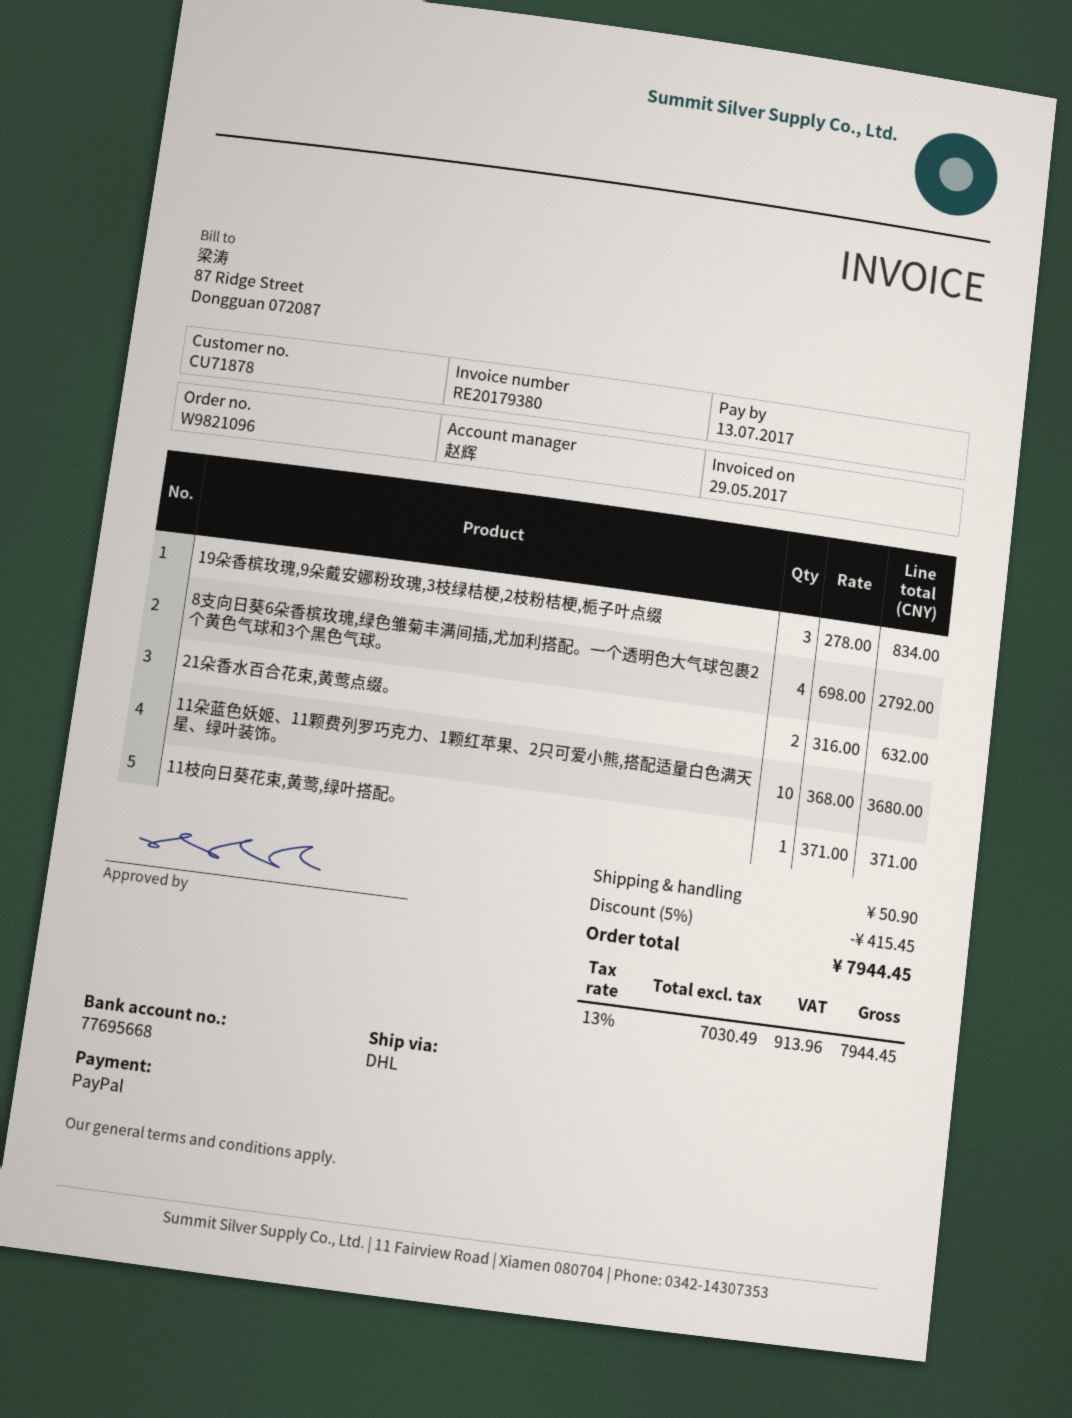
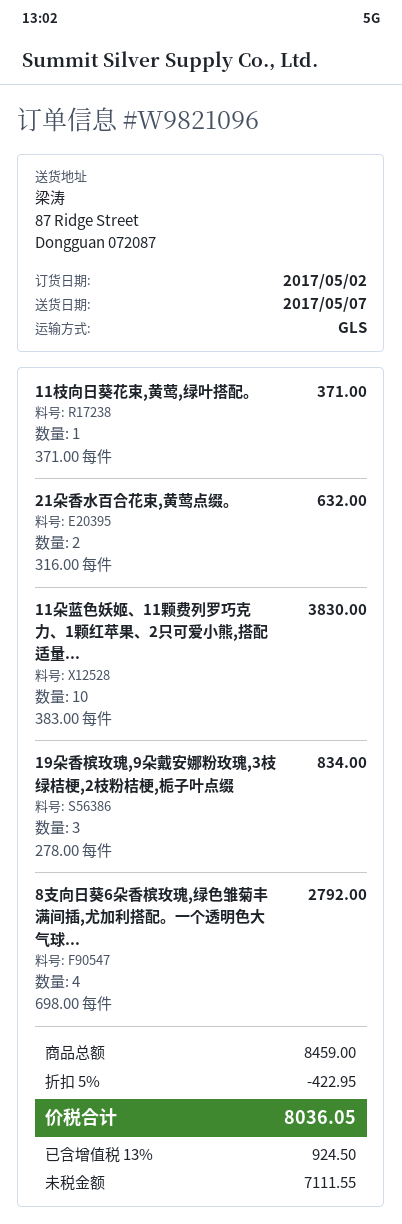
shipping method: DHL -> GLS
11朵蓝色妖姬、11颗费列罗巧克力、1颗红苹果、2只可爱小熊,搭配适量白色满天星、绿叶装饰。: 10 x 368.00 = 3680.00 -> 10 x 383.00 = 3830.00
discount: 5% = 415.45 -> 5% = 422.95
shipping: 50.90 -> none
net: 7030.49 -> 7111.55
tax: 13% = 913.96 -> 13% = 924.50
total: 7944.45 -> 8036.05

